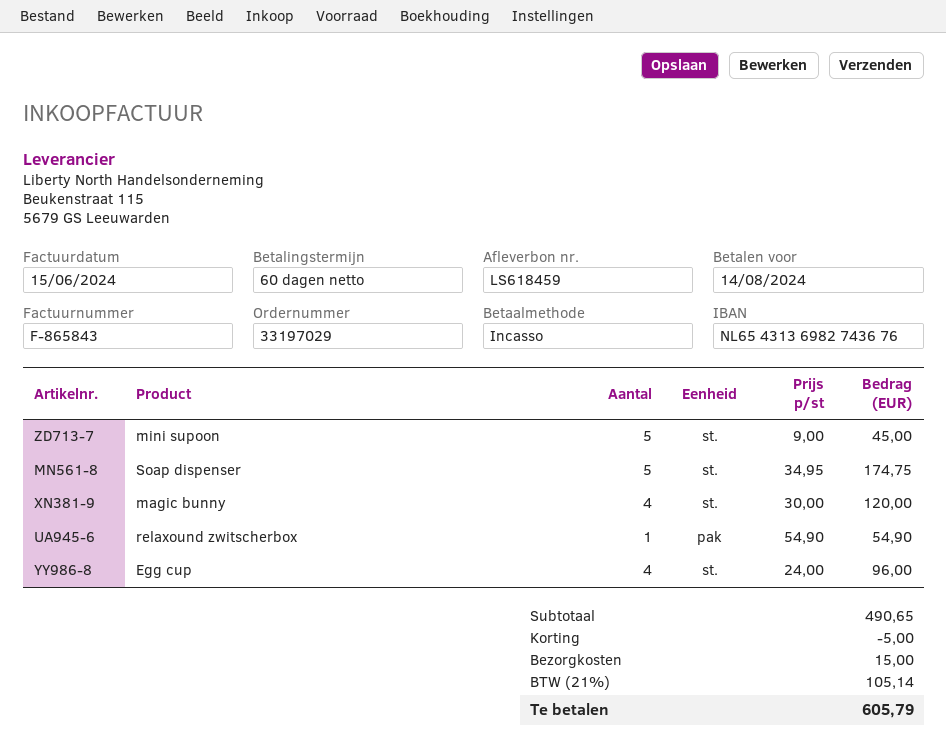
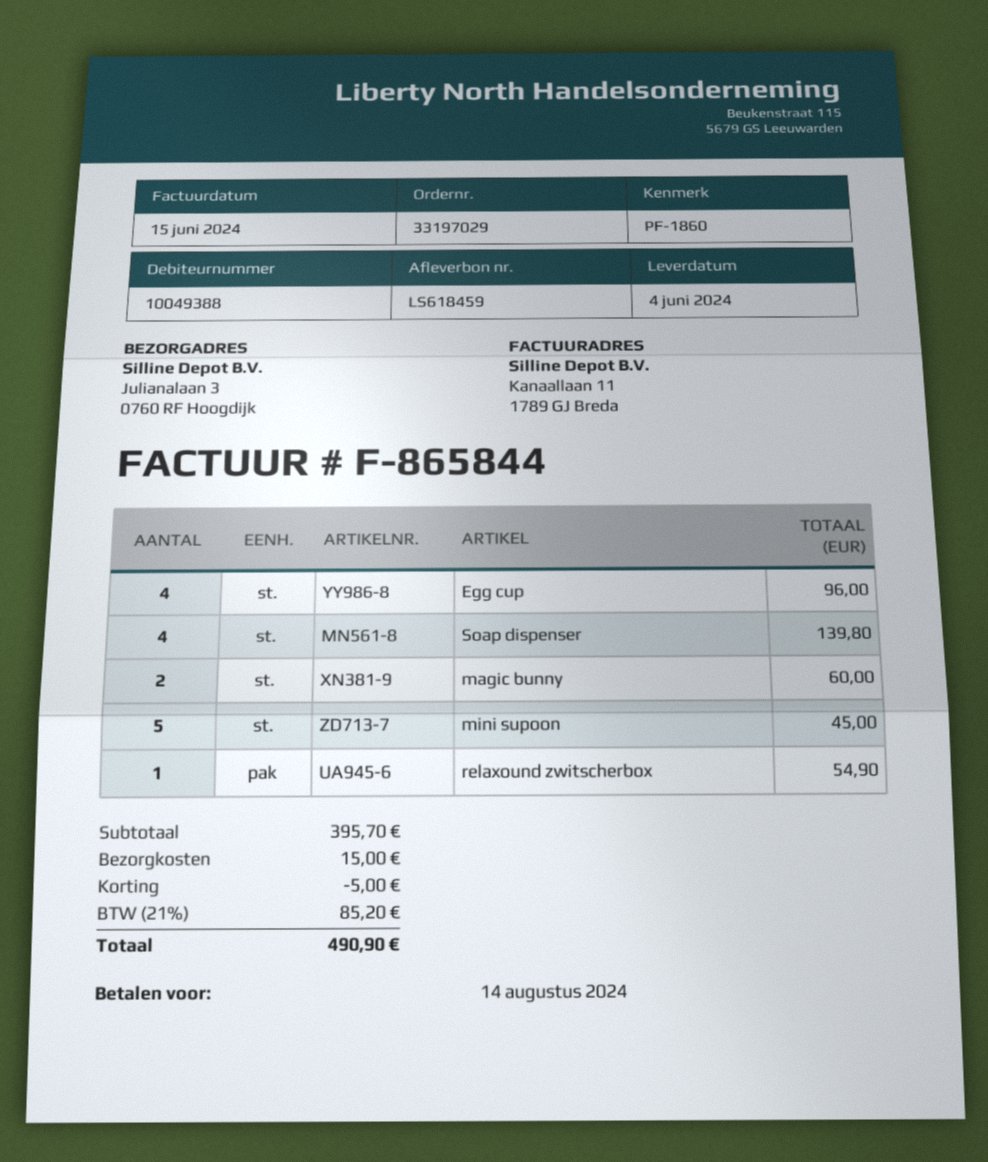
invoice number: F-865843 -> F-865844
Soap dispenser: 5 for 174.75 -> 4 for 139.80
magic bunny: 4 for 120.00 -> 2 for 60.00
subtotal: 490.65 -> 395.70
tax: 21% = 105.14 -> 21% = 85.20
total: 605.79 -> 490.90

